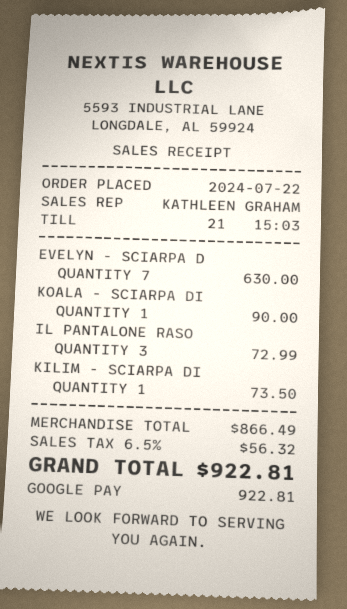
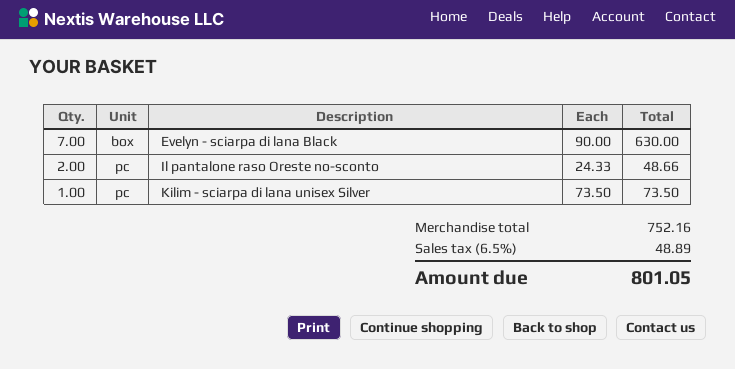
KOALA - SCIARPA DI: 1 for 90.00 -> none
IL PANTALONE RASO: 3 for 72.99 -> 2 for 48.66
subtotal: 866.49 -> 752.16
tax: 6.5% = 56.32 -> 6.5% = 48.89
total: 922.81 -> 801.05

